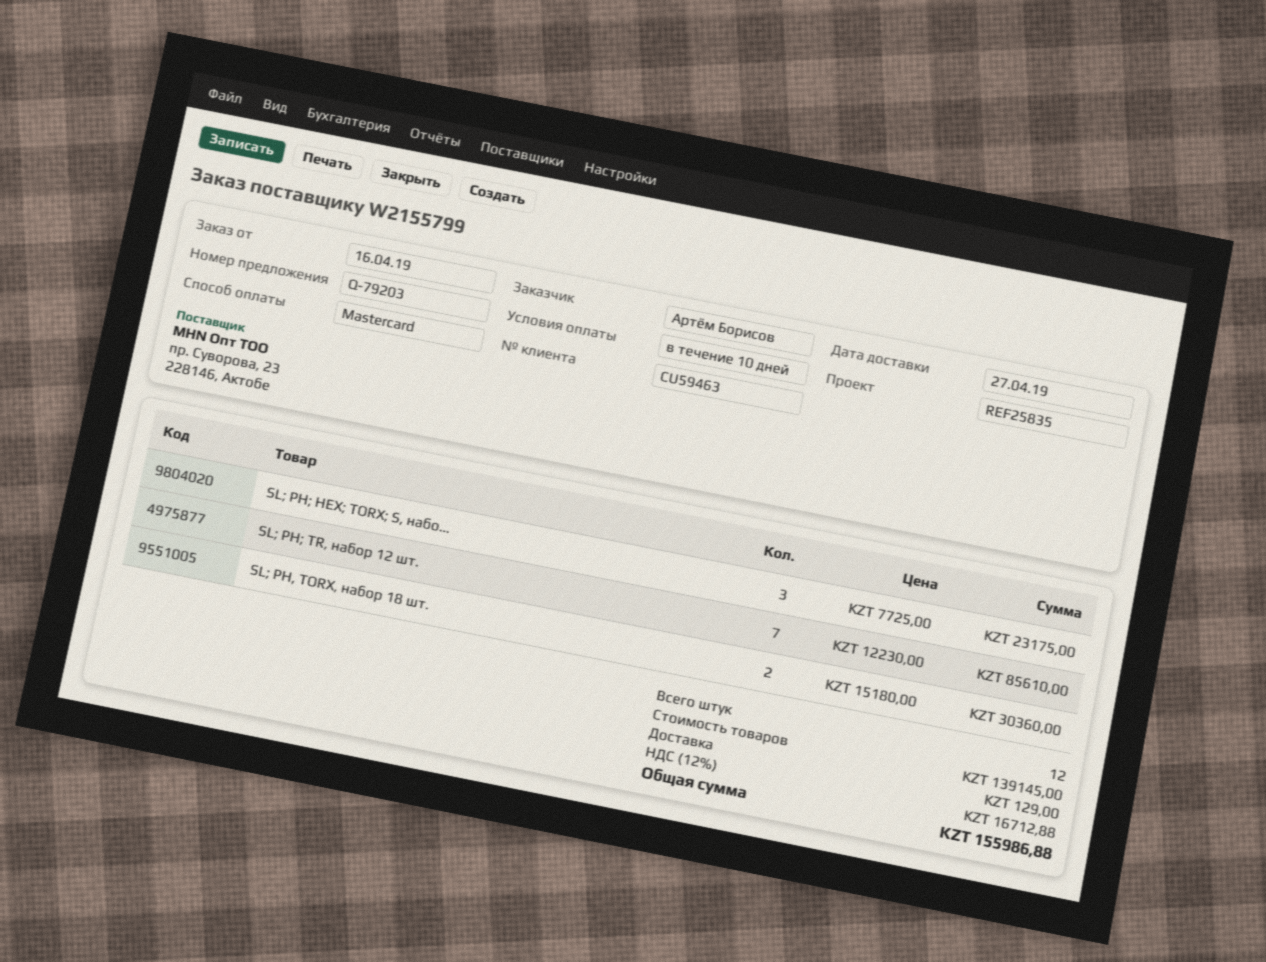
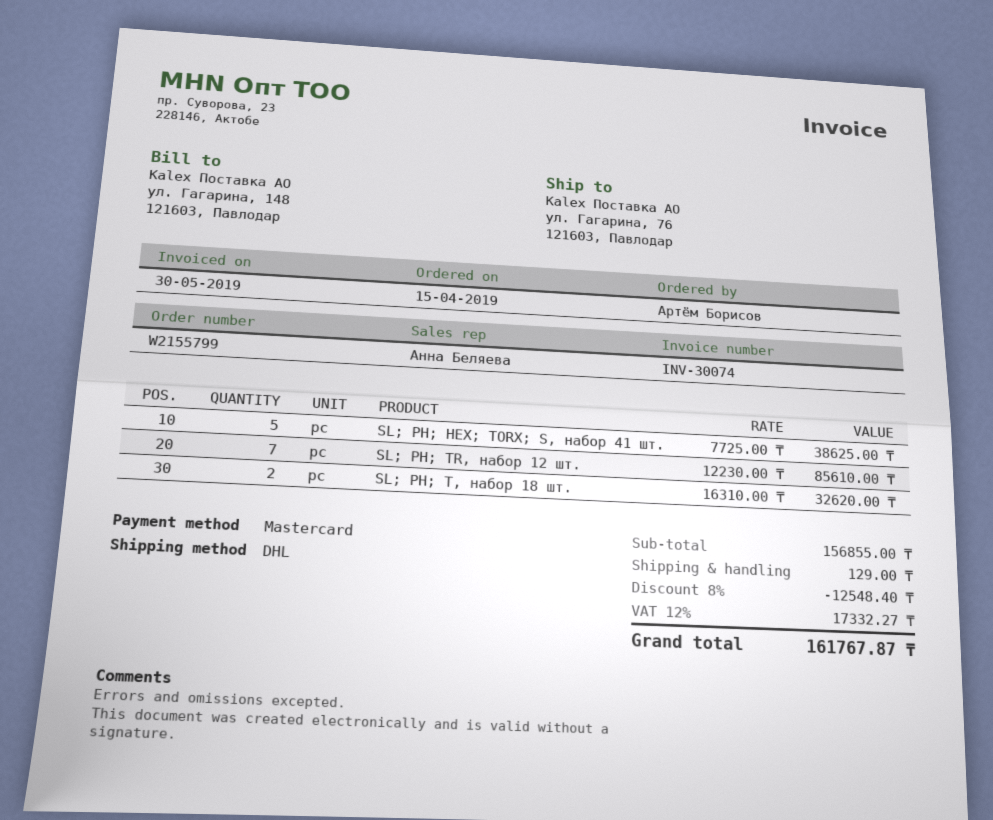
order date: 2019-04-16 -> 2019-04-15
SL; PH; НEX; TORX; S, набо...: 3 x 7725.00 = 23175.00 -> 5 x 7725.00 = 38625.00
SL; PH, TORX, набор 18 шт.: 2 x 15180.00 = 30360.00 -> none
SL; PH; T, набор 18 шт.: none -> 2 x 16310.00 = 32620.00
subtotal: 139145.00 -> 156855.00
discount: none -> 8% = 12548.40
tax: 12% = 16712.88 -> 12% = 17332.27
total: 155986.88 -> 161767.87

